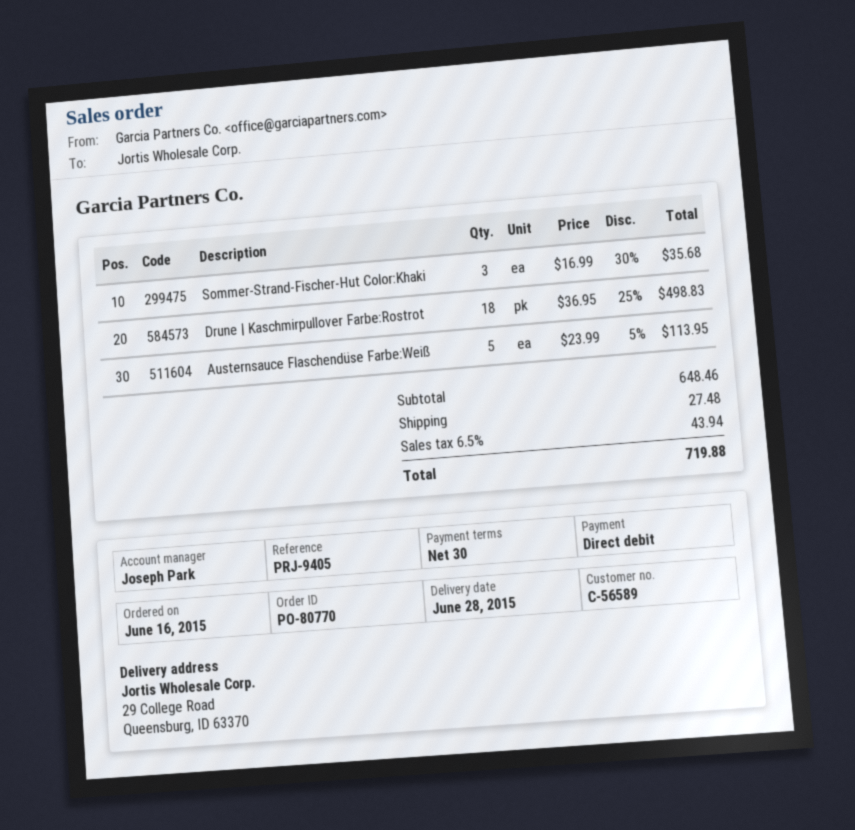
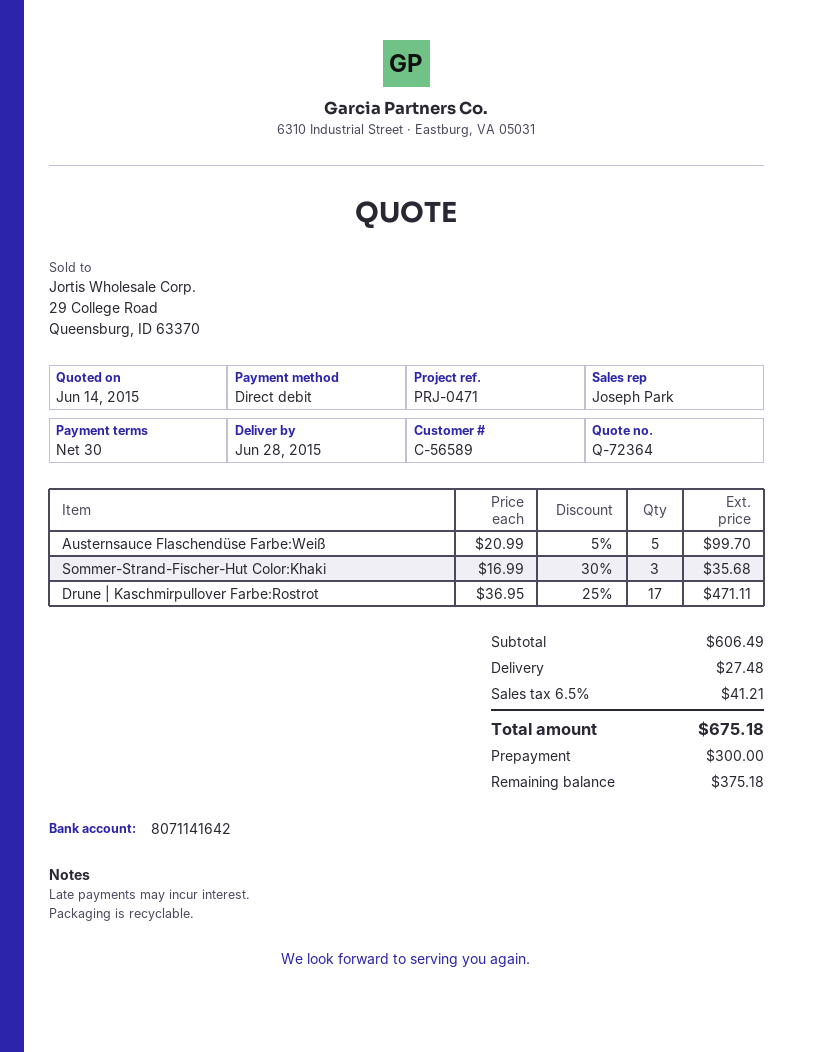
reference: PRJ-9405 -> PRJ-0471
Drune | Kaschmirpullover Farbe:Rostrot: 18 x 36.95 - 25% = 498.83 -> 17 x 36.95 - 25% = 471.11
Austernsauce Flaschendüse Farbe:Weiß: 5 x 23.99 - 5% = 113.95 -> 5 x 20.99 - 5% = 99.70
subtotal: 648.46 -> 606.49
tax: 6.5% = 43.94 -> 6.5% = 41.21
total: 719.88 -> 675.18

